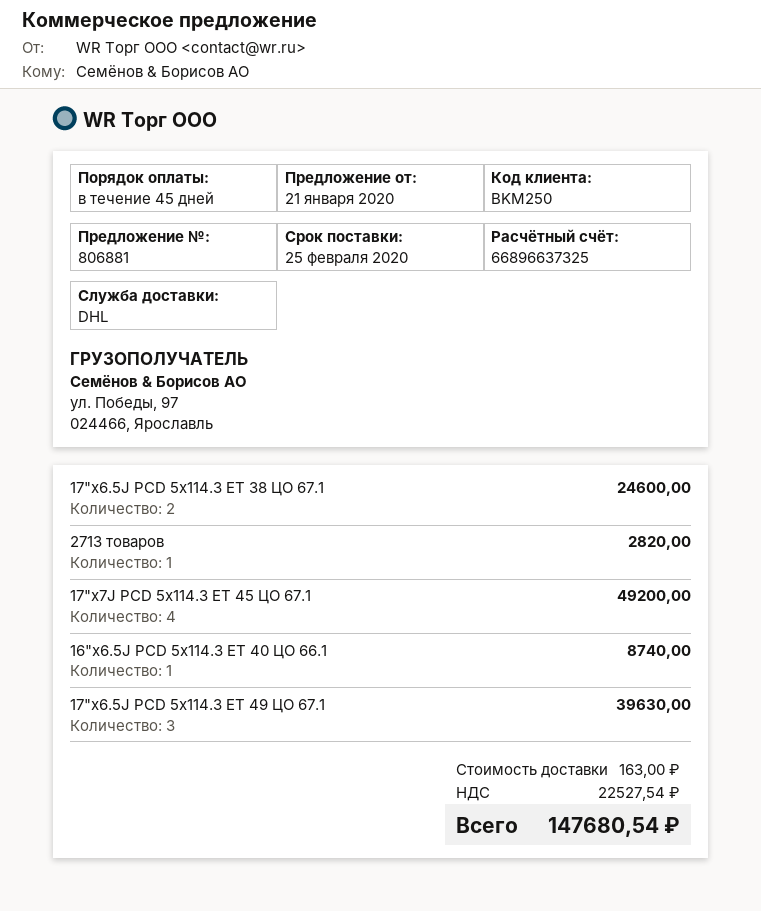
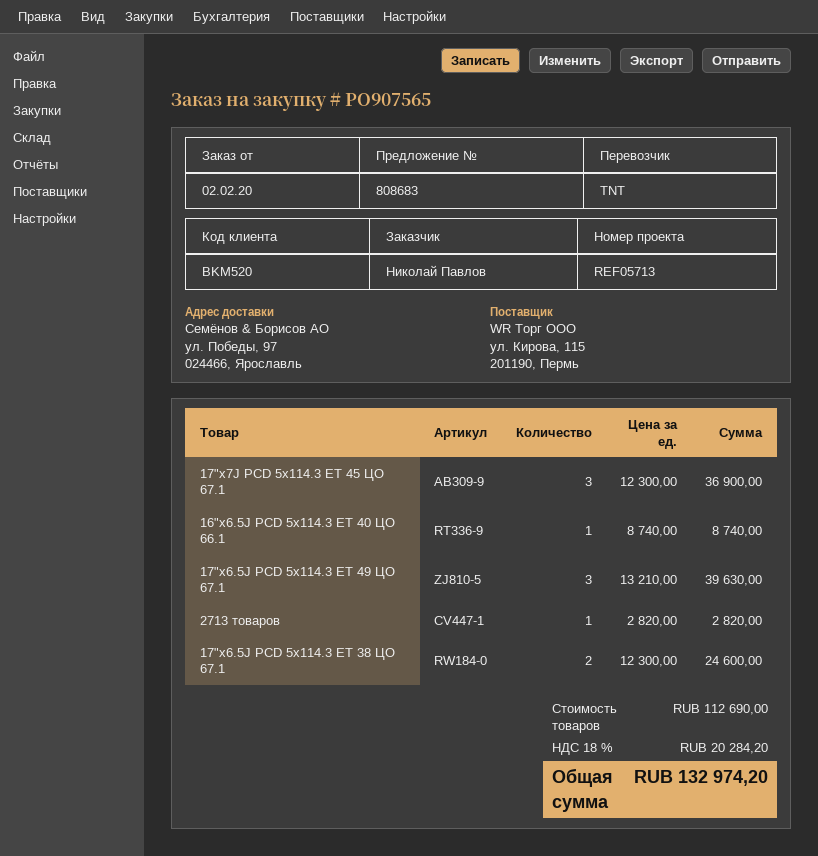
quote number: 806881 -> 808683
customer number: BKM250 -> BKM520
shipping method: DHL -> TNT
17"x7J PCD 5x114.3 ЕТ 45 ЦО 67.1: 4 for 49200.00 -> 3 for 36900.00
shipping: 163.00 -> none
tax: 22527.54 -> 20284.20
total: 147680.54 -> 132974.20

